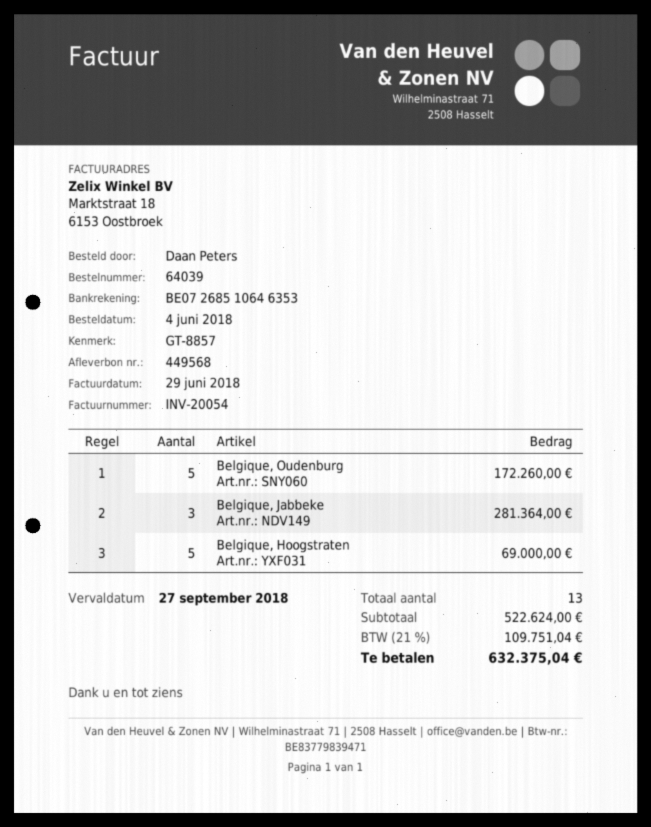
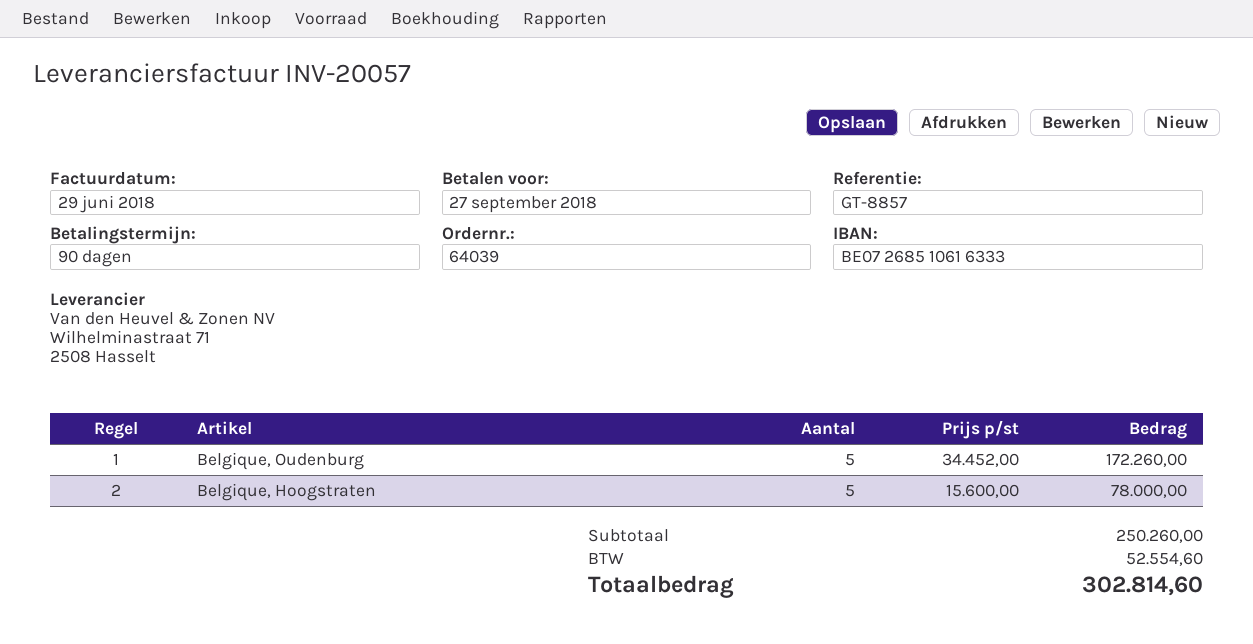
invoice number: INV-20054 -> INV-20057
bank account: BE07268510646353 -> BE07268510616333
Belgique, Jabbeke: 3 for 281364.00 -> none
Belgique, Hoogstraten: 5 for 69000.00 -> 5 for 78000.00
subtotal: 522624.00 -> 250260.00
tax: 109751.04 -> 52554.60
total: 632375.04 -> 302814.60

